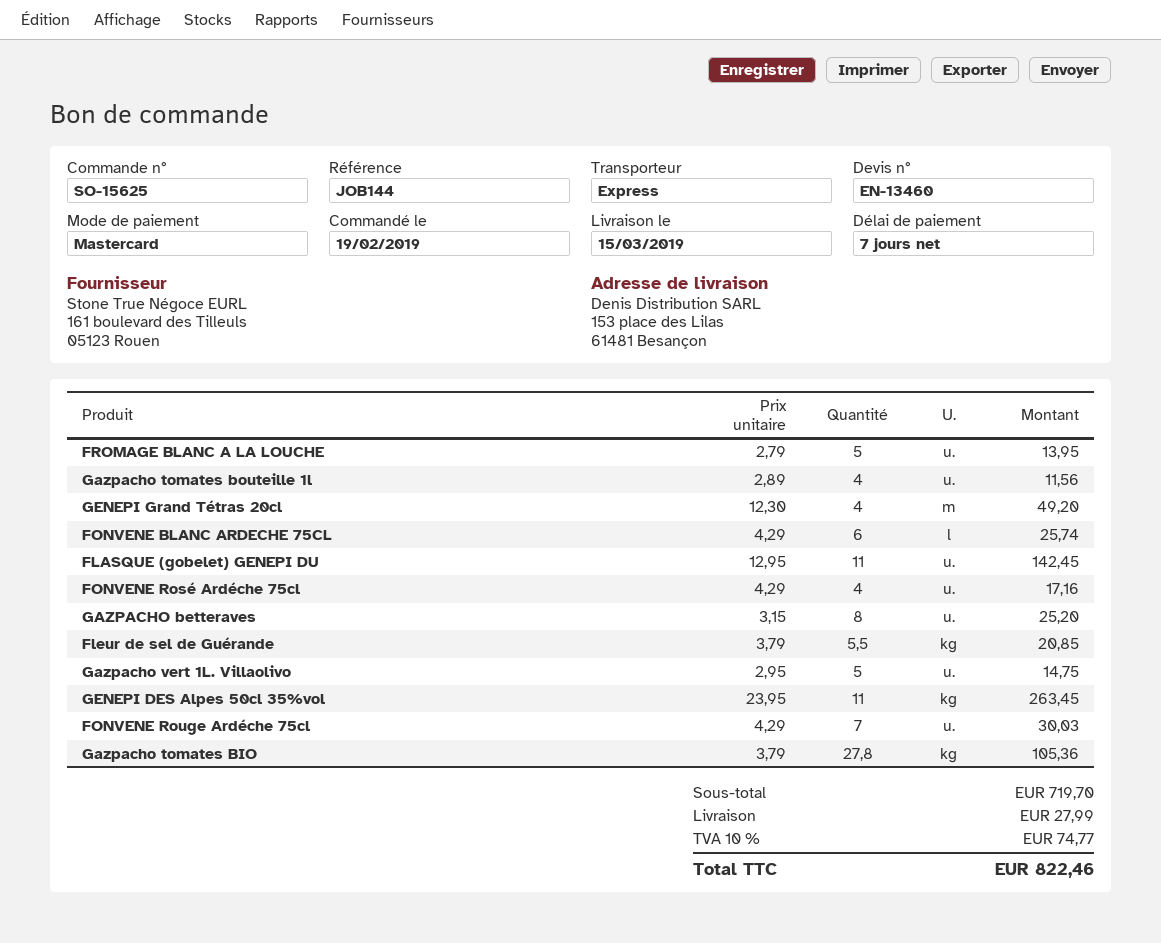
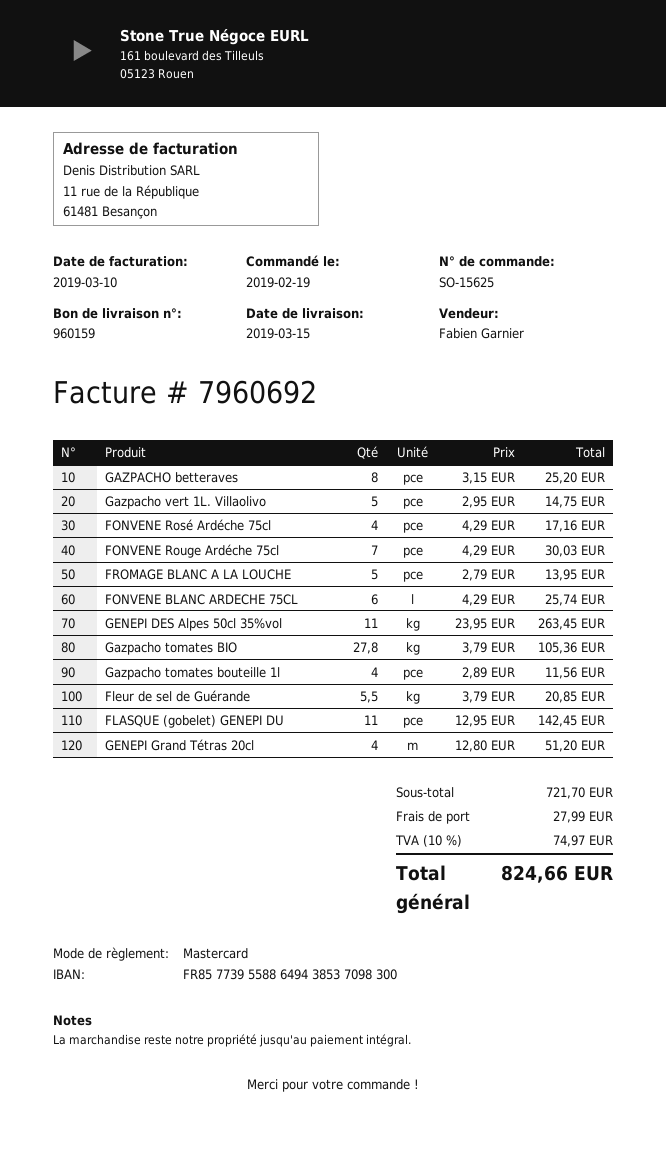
GENEPI Grand Tétras 20cl: 4 x 12.30 = 49.20 -> 4 x 12.80 = 51.20
subtotal: 719.70 -> 721.70
tax: 10% = 74.77 -> 10% = 74.97
total: 822.46 -> 824.66

